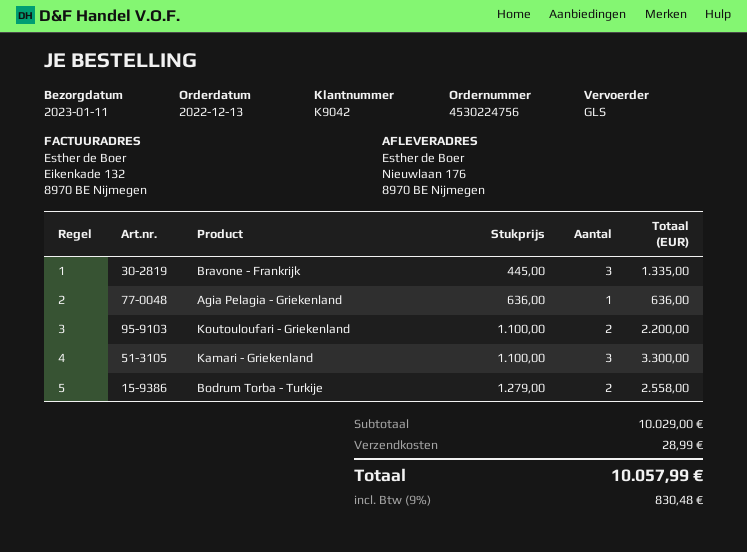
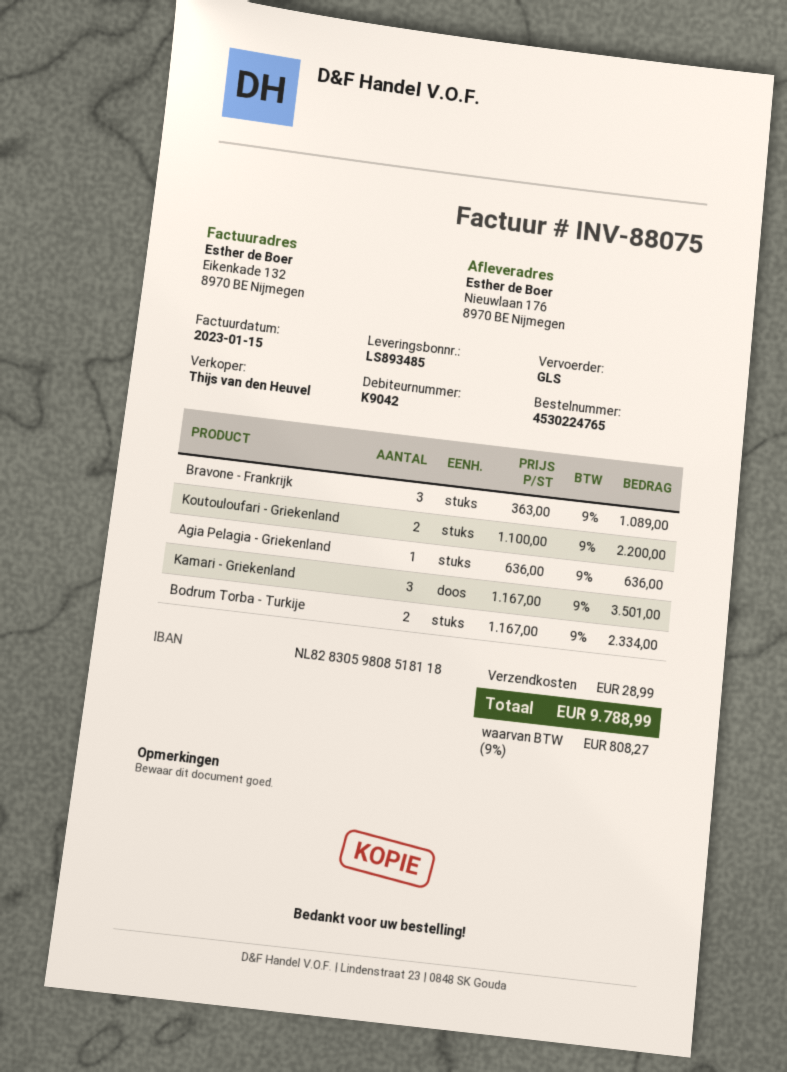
order number: 4530224756 -> 4530224765
Bravone - Frankrijk: 3 x 445.00 = 1335.00 -> 3 x 363.00 = 1089.00
Kamari - Griekenland: 3 x 1100.00 = 3300.00 -> 3 x 1167.00 = 3501.00
Bodrum Torba - Turkije: 2 x 1279.00 = 2558.00 -> 2 x 1167.00 = 2334.00
tax: 9% = 830.48 -> 9% = 808.27
total: 10057.99 -> 9788.99

